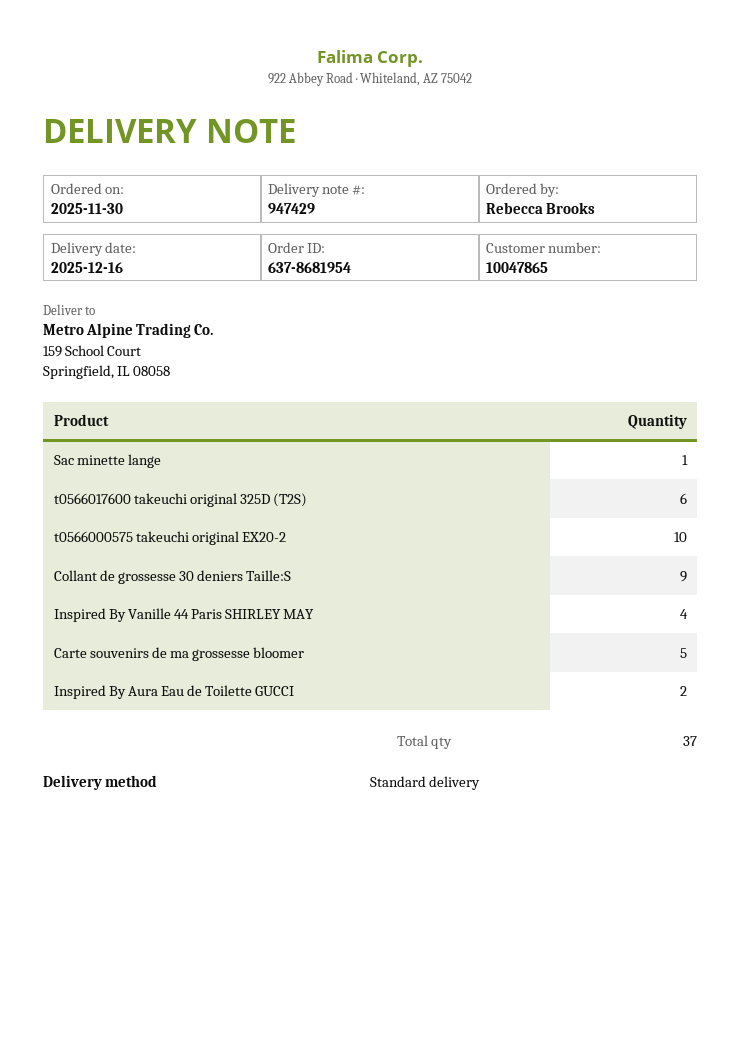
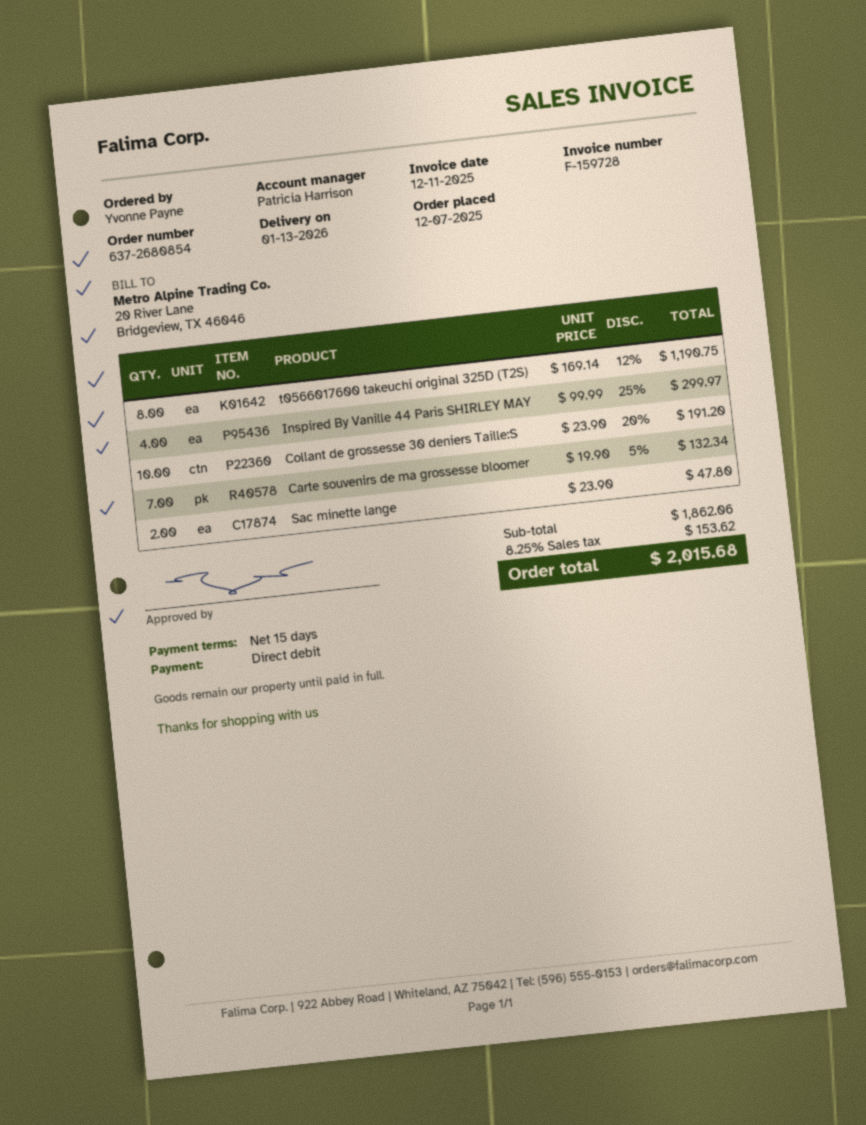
order number: 637-8681954 -> 637-2680854
order date: 2025-11-30 -> 2025-12-07
delivery date: 2025-12-16 -> 2026-01-13
ordered by: Rebecca Brooks -> Yvonne Payne
Sac minette lange: 1 -> 2
t0566017600 takeuchi original 325D (T2S): 6 -> 8
t0566000575 takeuchi original EX20-2: 10 -> none
Collant de grossesse 30 deniers Taille:S: 9 -> 10
Carte souvenirs de ma grossesse bloomer: 5 -> 7
Inspired By Aura Eau de Toilette GUCCI: 2 -> none

